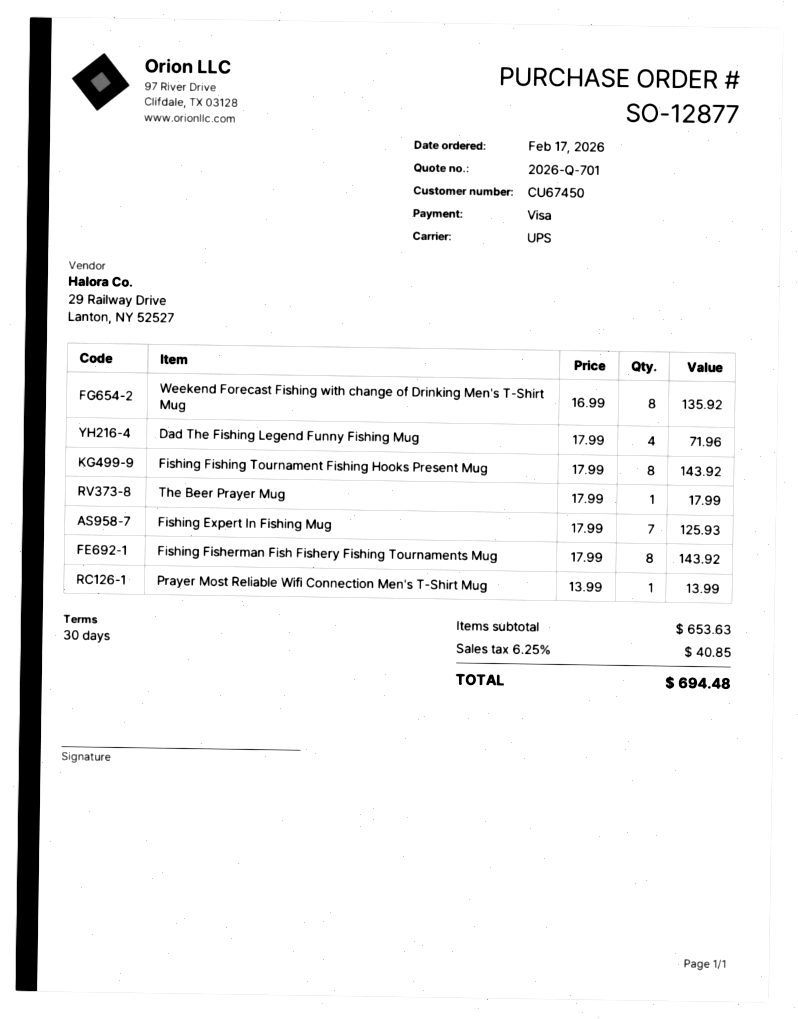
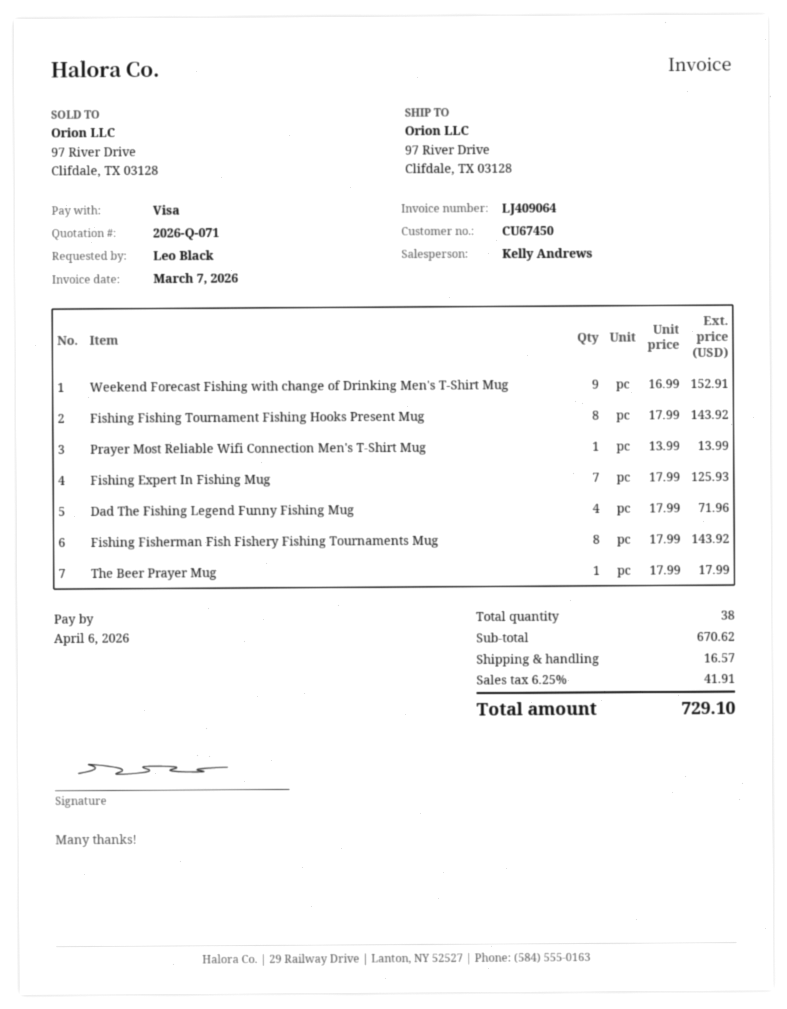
quote number: 2026-Q-701 -> 2026-Q-071
Weekend Forecast Fishing with change of Drinking Men's T-Shirt Mug: 8 x 16.99 = 135.92 -> 9 x 16.99 = 152.91
subtotal: 653.63 -> 670.62
shipping: none -> 16.57
tax: 6.25% = 40.85 -> 6.25% = 41.91
total: 694.48 -> 729.10

